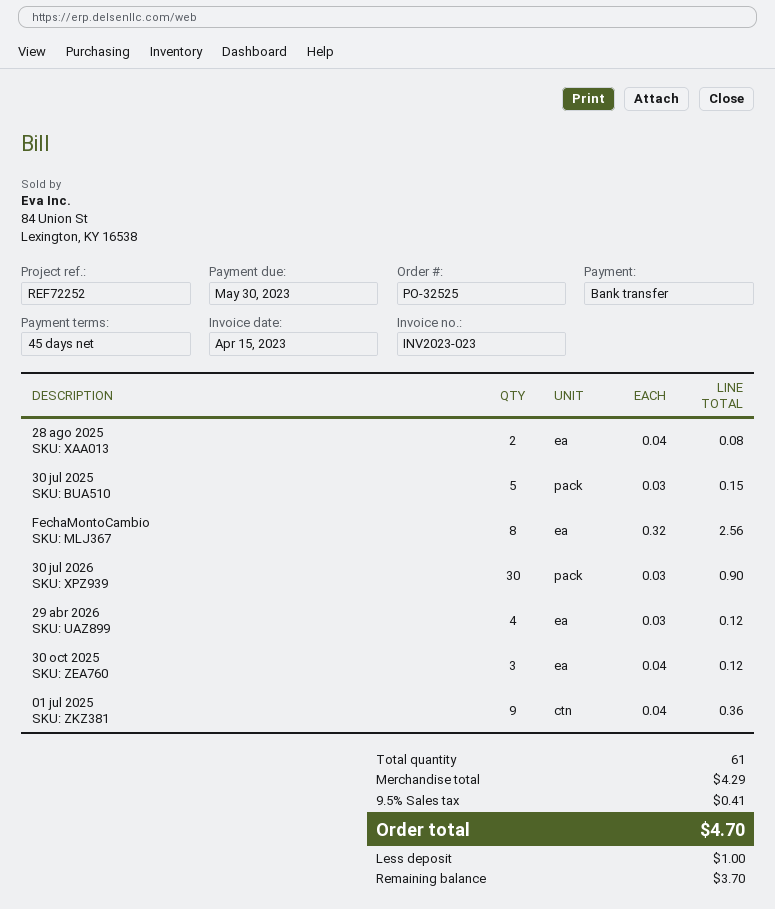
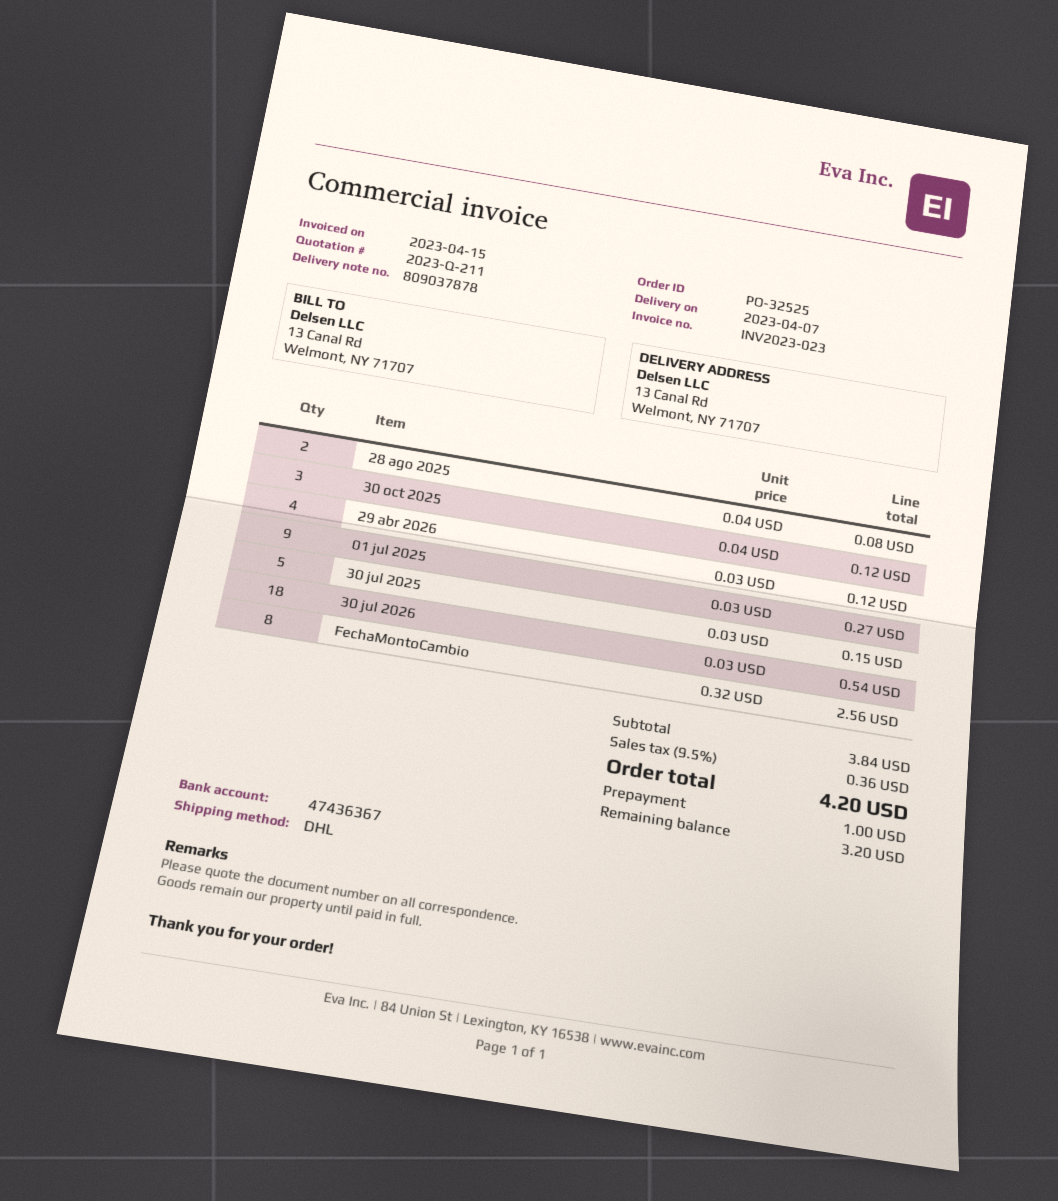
30 jul 2026: 30 x 0.03 = 0.90 -> 18 x 0.03 = 0.54
01 jul 2025: 9 x 0.04 = 0.36 -> 9 x 0.03 = 0.27
subtotal: 4.29 -> 3.84
tax: 9.5% = 0.41 -> 9.5% = 0.36
total: 4.70 -> 4.20
balance: 3.70 -> 3.20

